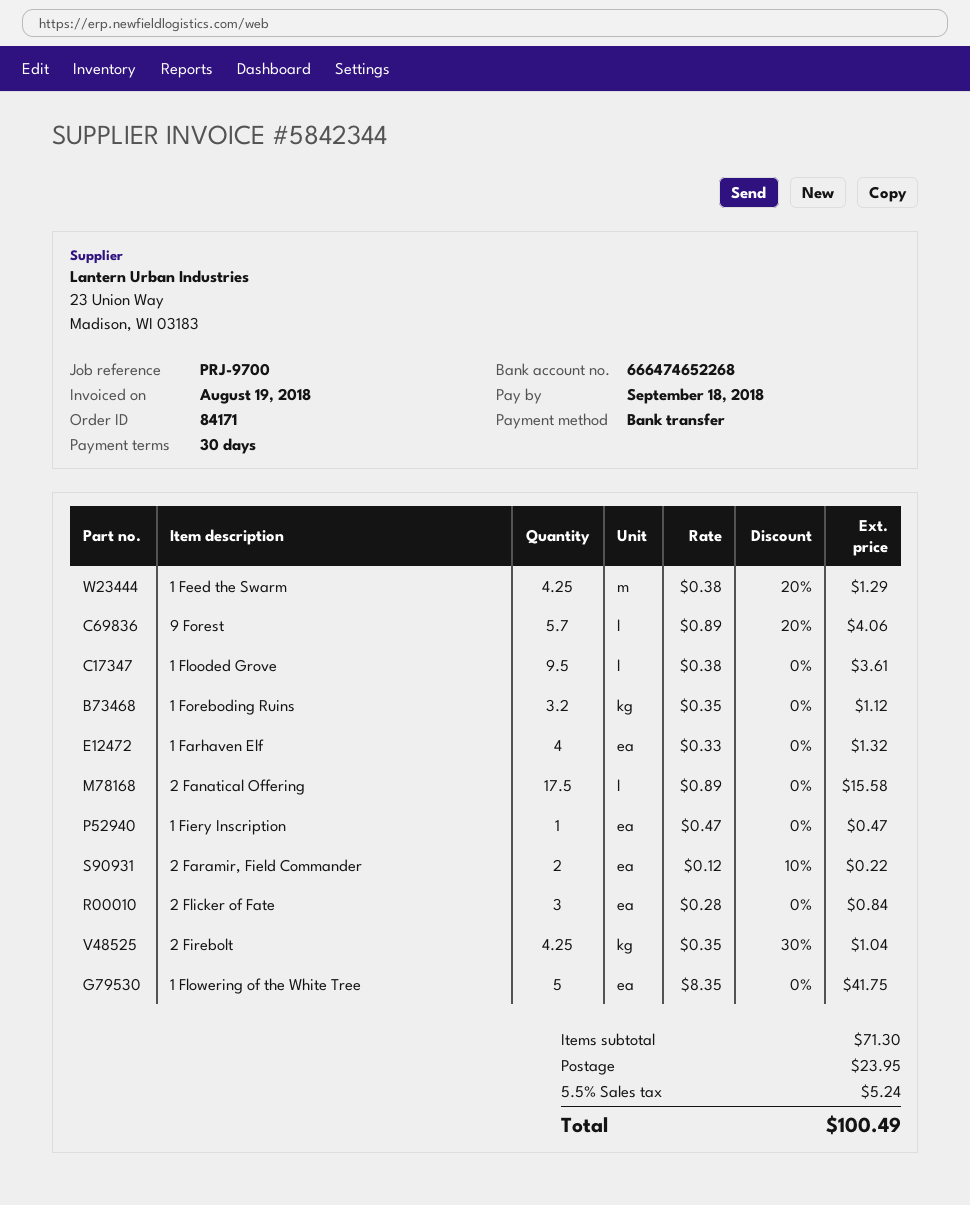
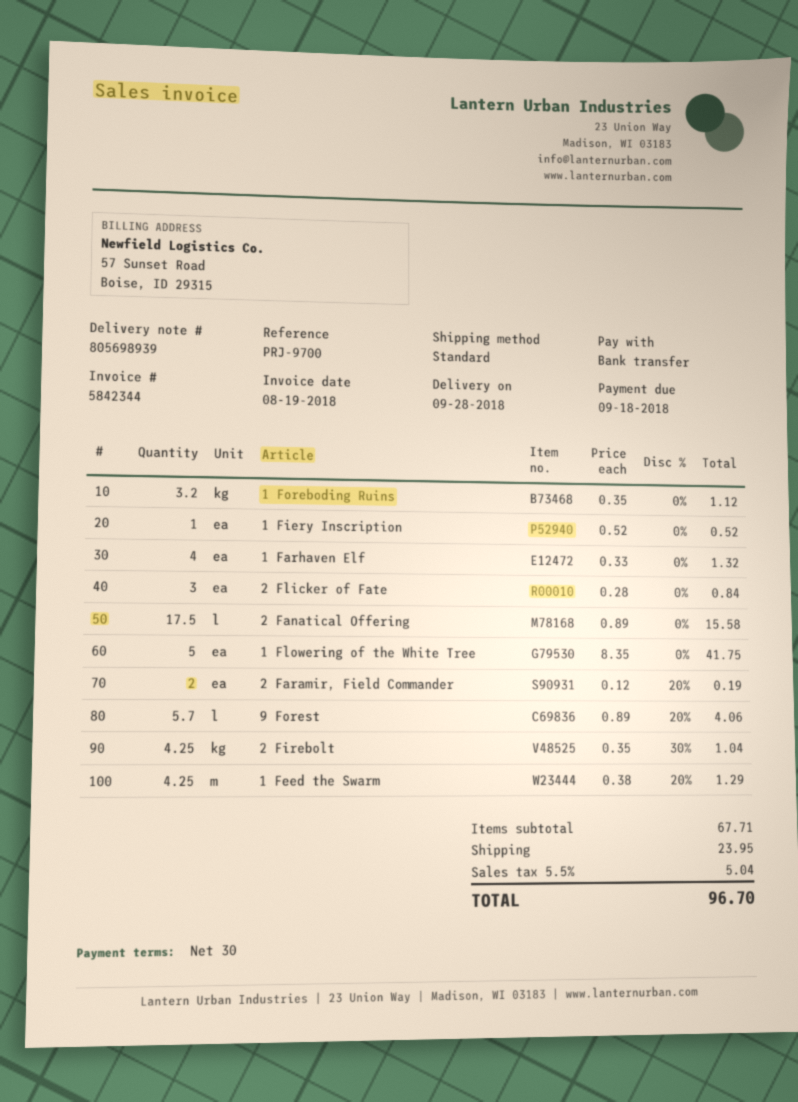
1 Flooded Grove: 9.5 x 0.38 = 3.61 -> none
1 Fiery Inscription: 1 x 0.47 = 0.47 -> 1 x 0.52 = 0.52
2 Faramir, Field Commander: 2 x 0.12 - 10% = 0.22 -> 2 x 0.12 - 20% = 0.19
subtotal: 71.30 -> 67.71
tax: 5.5% = 5.24 -> 5.5% = 5.04
total: 100.49 -> 96.70

